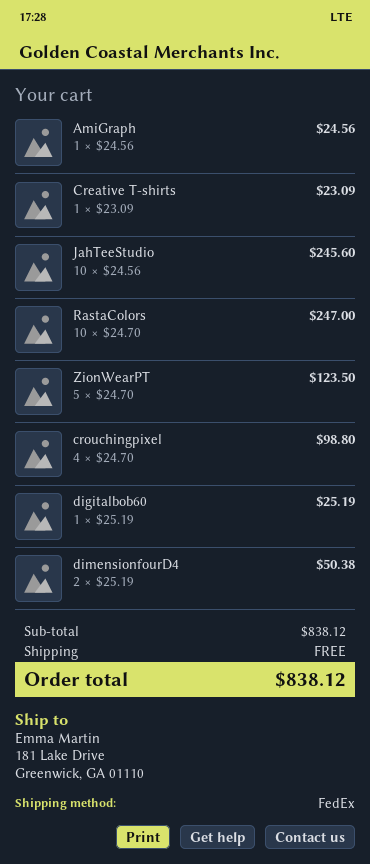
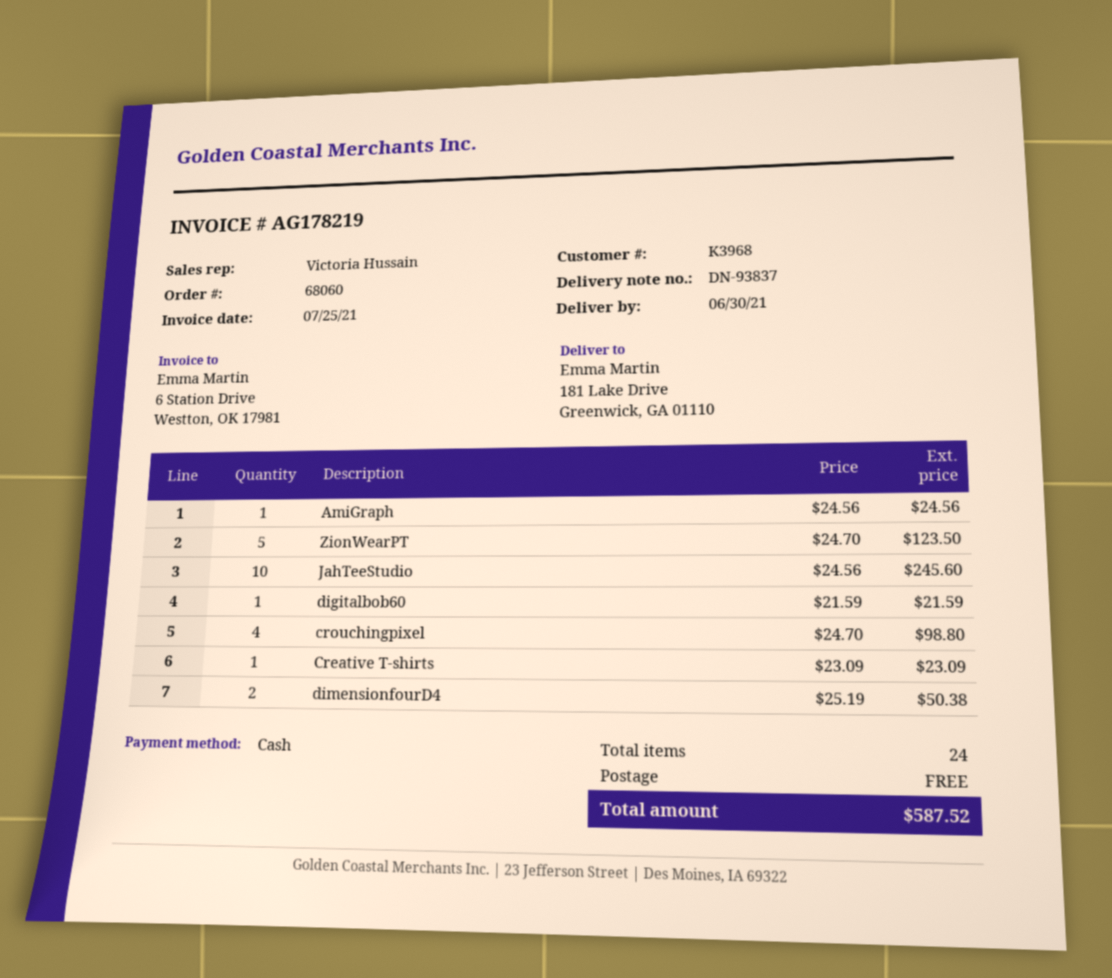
RastaColors: 10 x 24.70 = 247.00 -> none
digitalbob60: 1 x 25.19 = 25.19 -> 1 x 21.59 = 21.59
total: 838.12 -> 587.52

